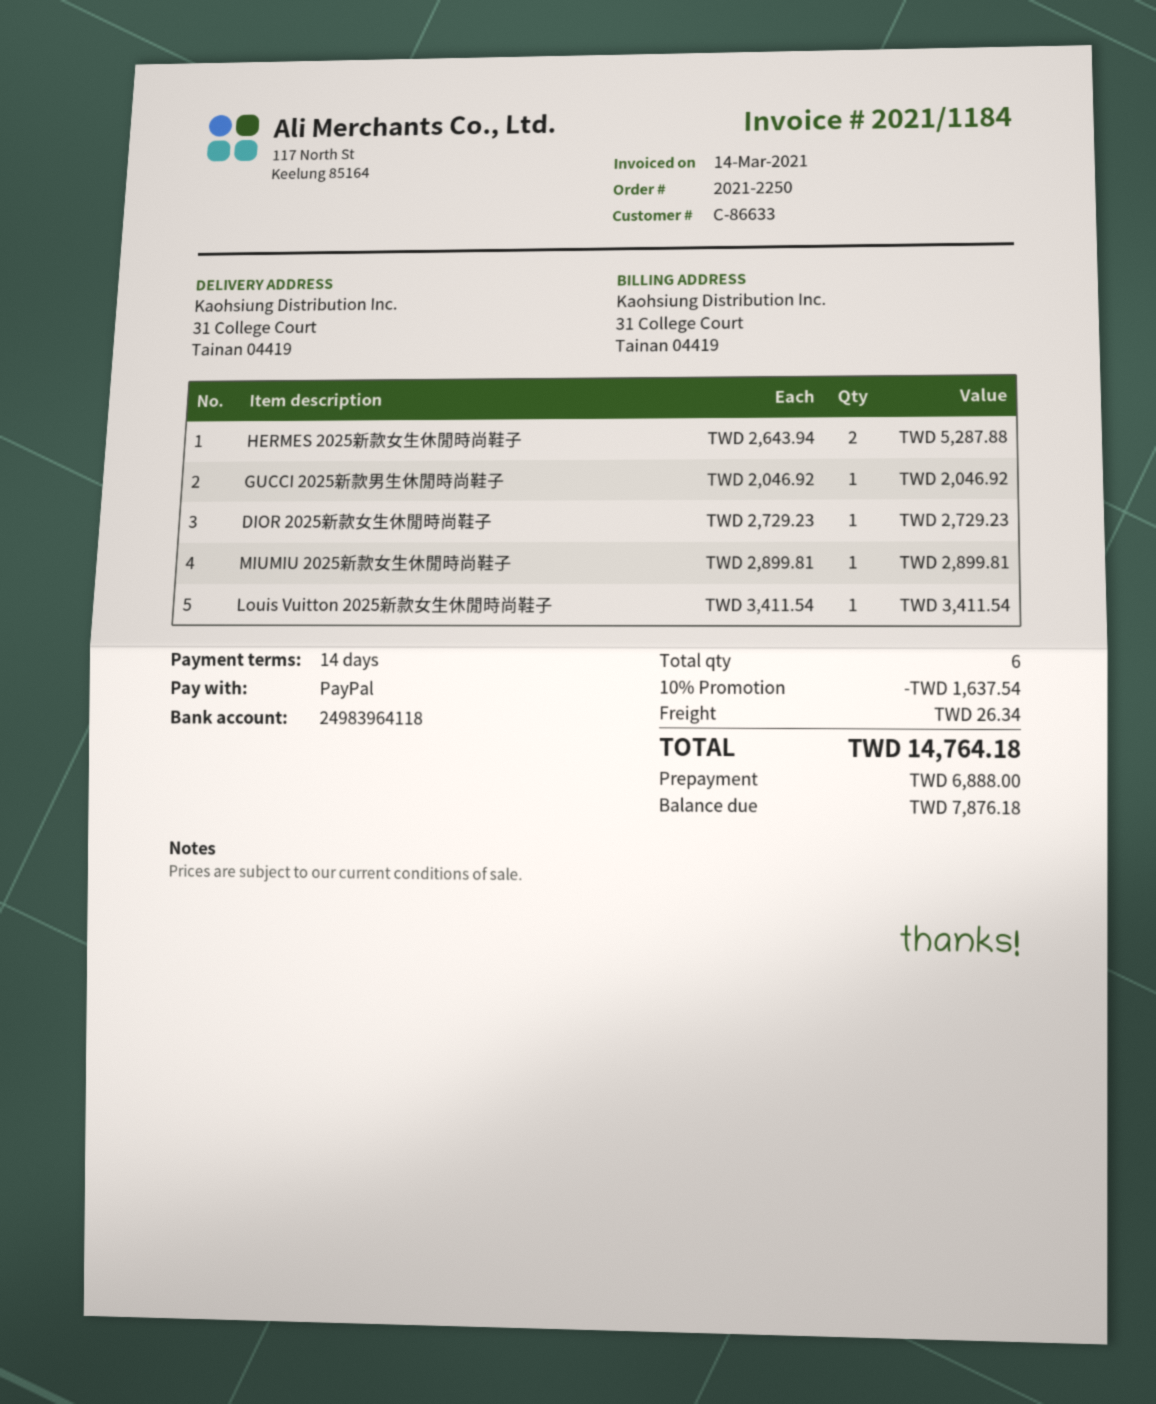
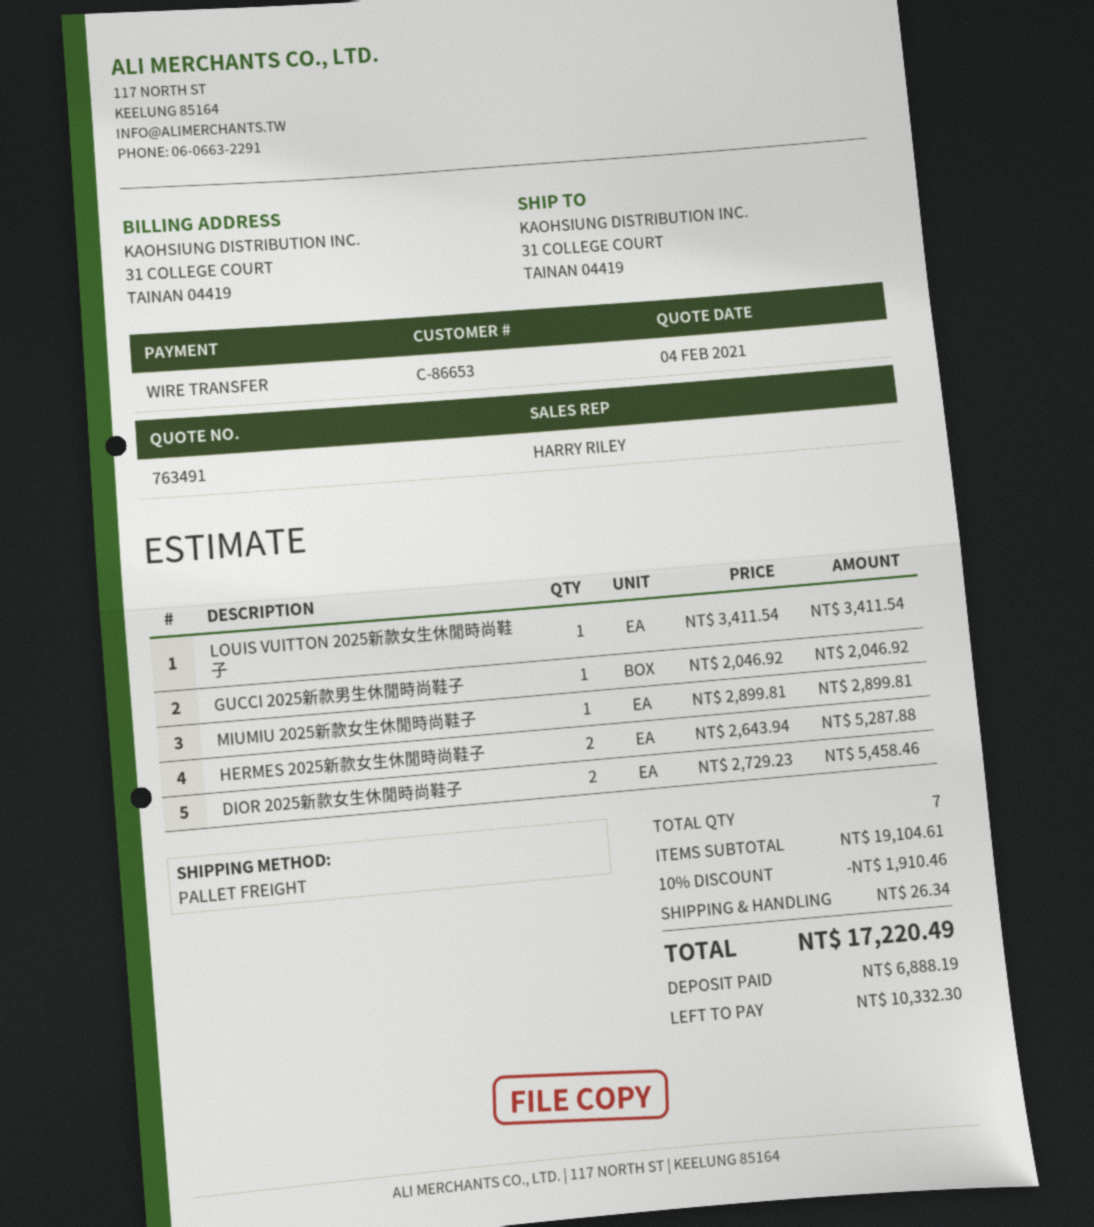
customer number: C-86633 -> C-86653
payment method: PayPal -> bank transfer
DIOR 2025新款女生休閒時尚鞋子: 1 x 2729.23 = 2729.23 -> 2 x 2729.23 = 5458.46
total quantity: 6 -> 7
discount: 10% = 1637.54 -> 10% = 1910.46
total: 14764.18 -> 17220.49
deposit: 6888.00 -> 6888.19
balance: 7876.18 -> 10332.30

